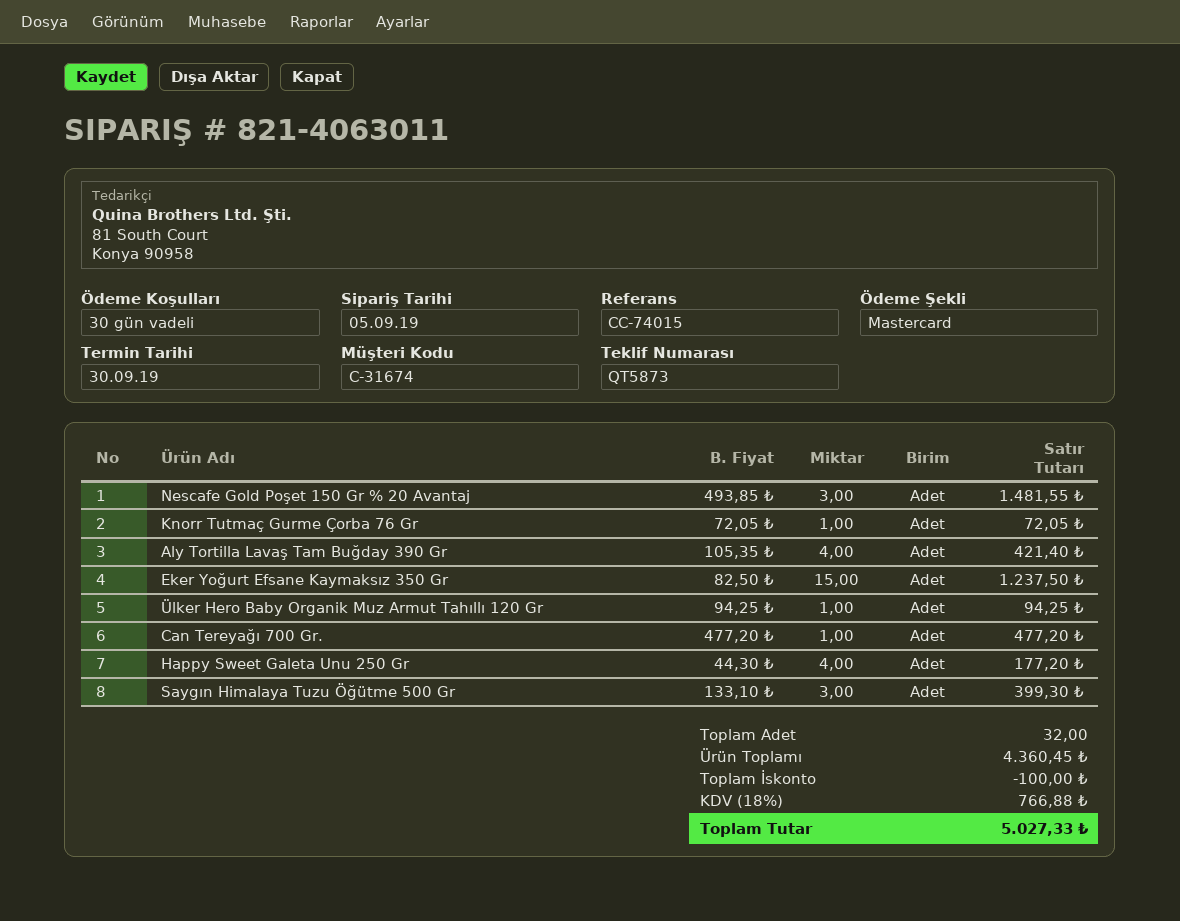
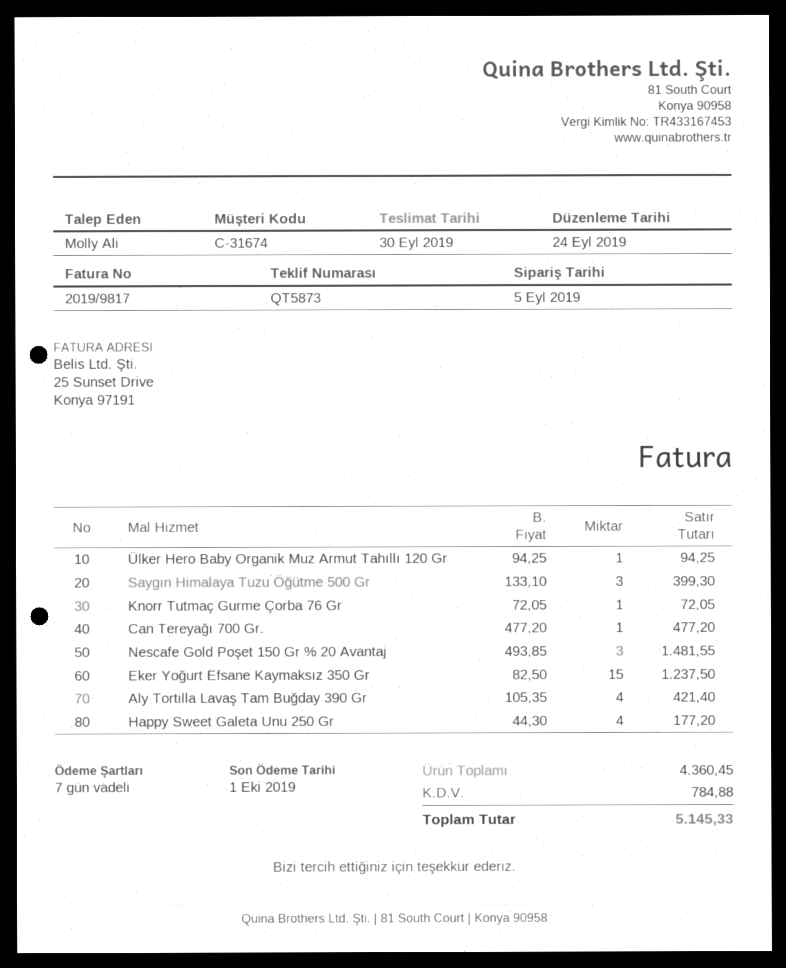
payment terms: 30 days -> 7 days
discount: 100.00 -> none
tax: 766.88 -> 784.88
total: 5027.33 -> 5145.33

